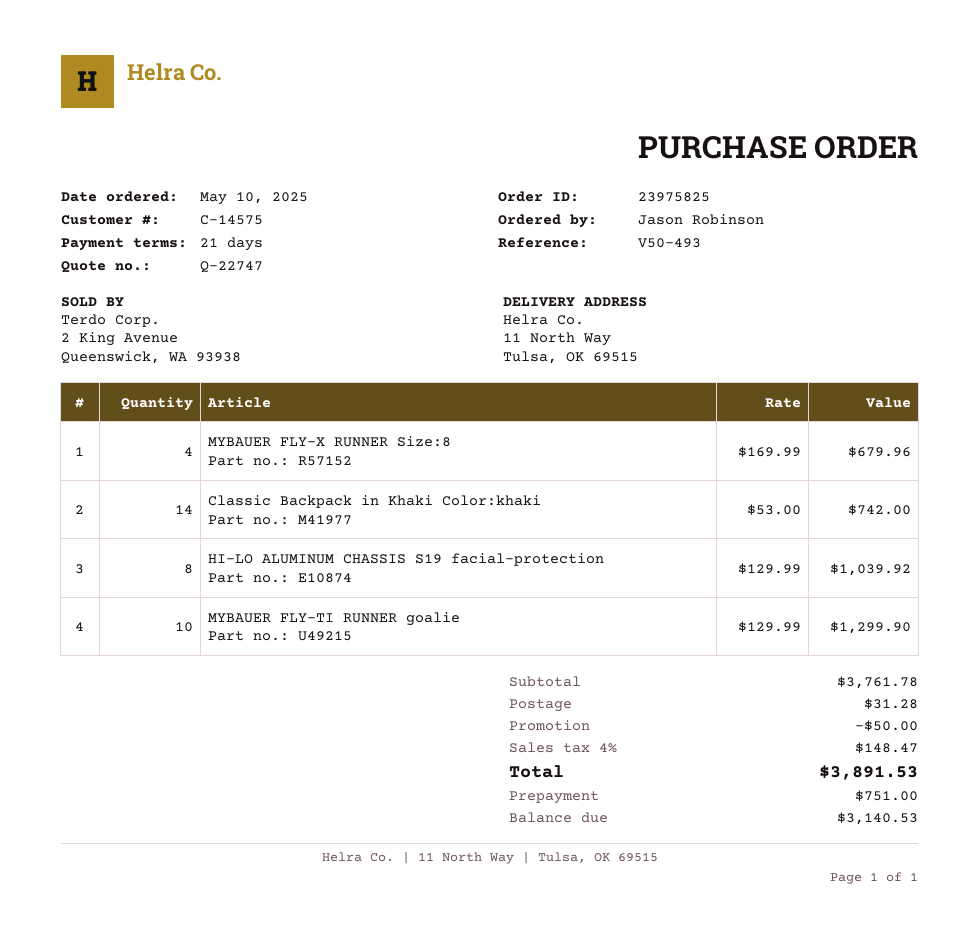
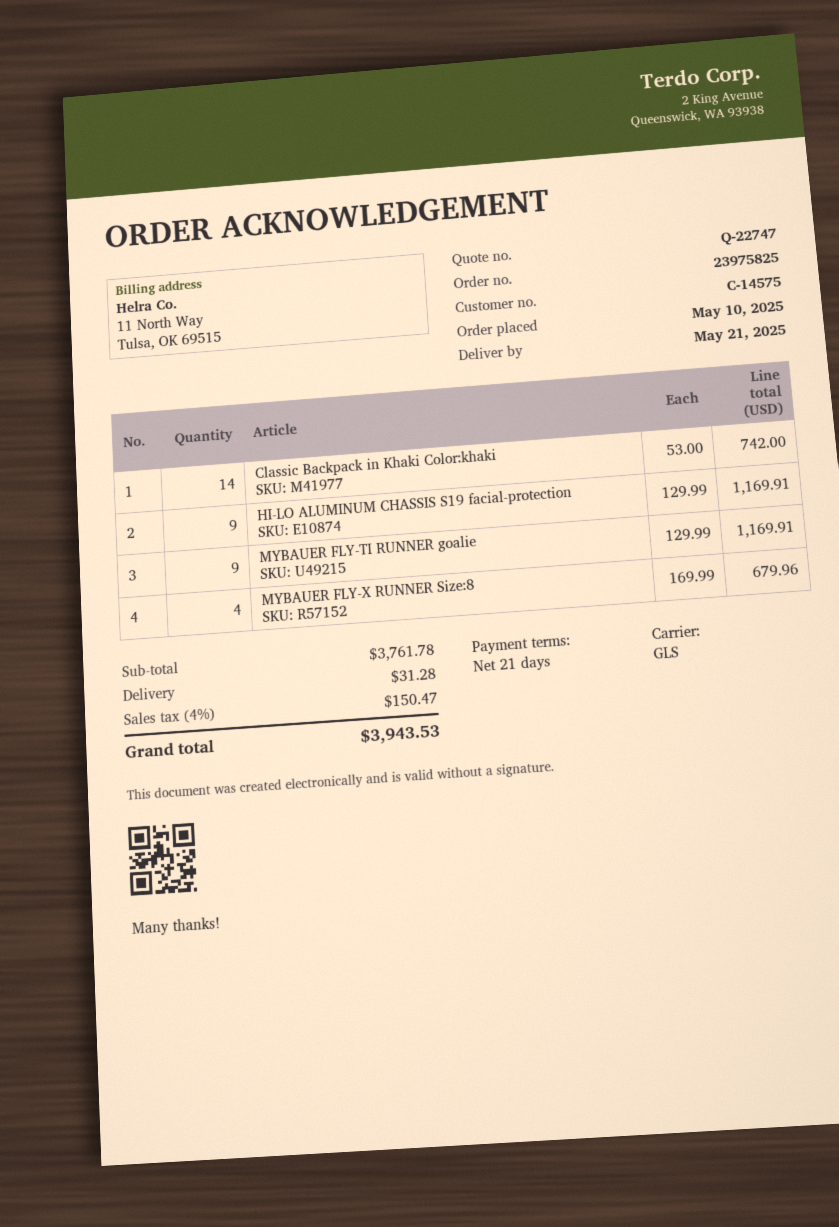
HI-LO ALUMINUM CHASSIS S19 facial-protection: 8 x 129.99 = 1039.92 -> 9 x 129.99 = 1169.91
MYBAUER FLY-TI RUNNER goalie: 10 x 129.99 = 1299.90 -> 9 x 129.99 = 1169.91
discount: 50.00 -> none
tax: 4% = 148.47 -> 4% = 150.47
total: 3891.53 -> 3943.53

